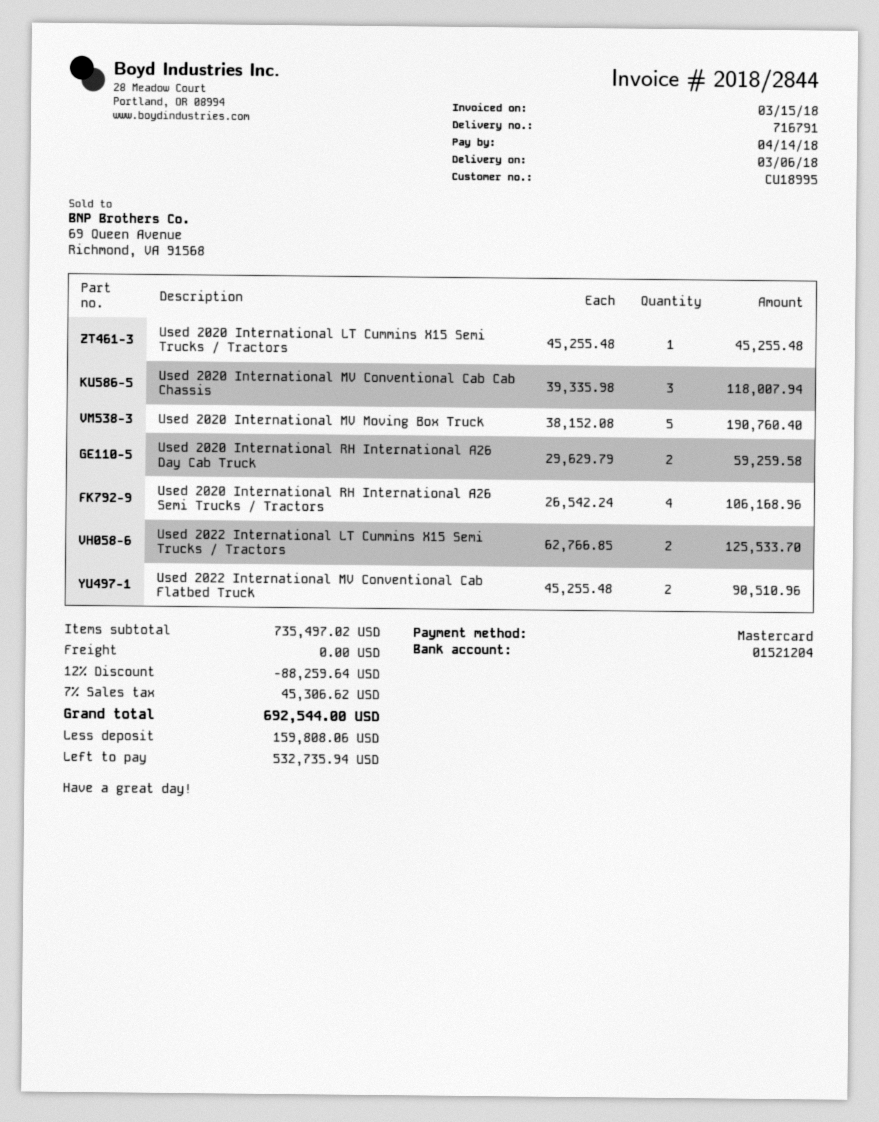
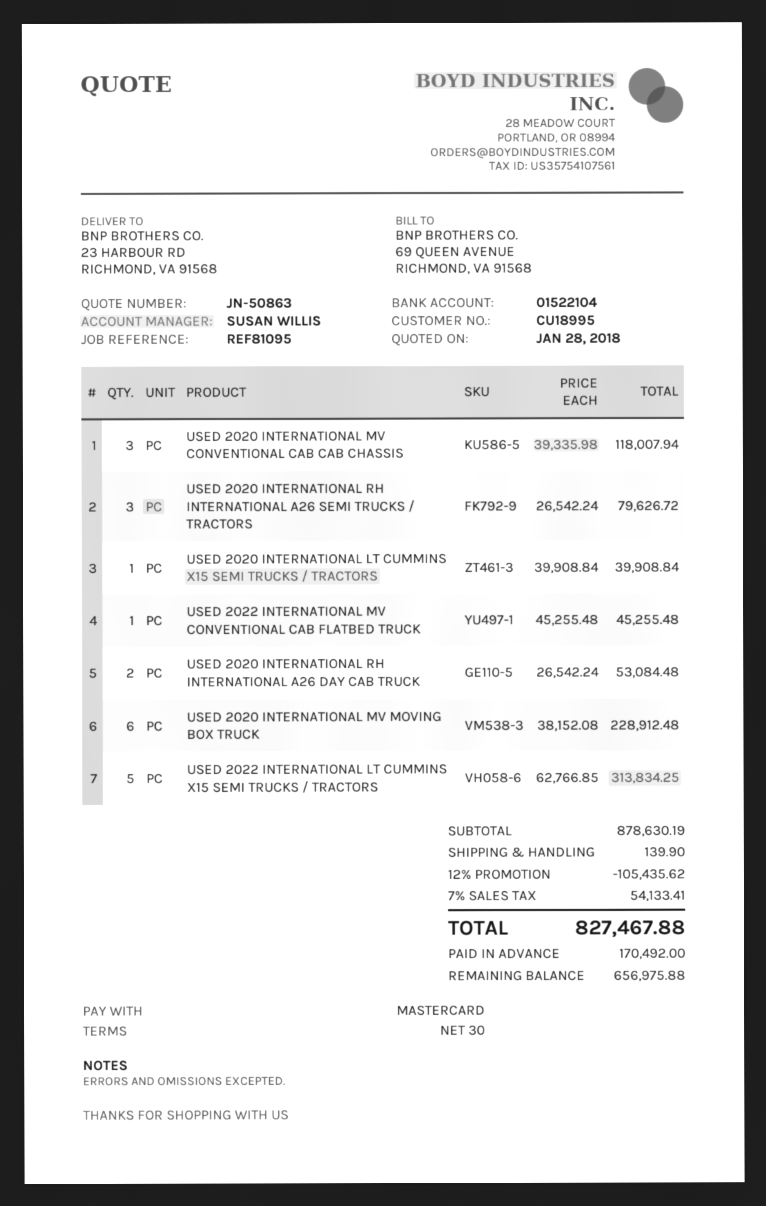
bank account: 01521204 -> 01522104
Used 2020 International LT Cummins X15 Semi Trucks / Tractors: 1 x 45255.48 = 45255.48 -> 1 x 39908.84 = 39908.84
Used 2020 International MV Moving Box Truck: 5 x 38152.08 = 190760.40 -> 6 x 38152.08 = 228912.48
Used 2020 International RH International A26 Day Cab Truck: 2 x 29629.79 = 59259.58 -> 2 x 26542.24 = 53084.48
Used 2020 International RH International A26 Semi Trucks / Tractors: 4 x 26542.24 = 106168.96 -> 3 x 26542.24 = 79626.72
Used 2022 International LT Cummins X15 Semi Trucks / Tractors: 2 x 62766.85 = 125533.70 -> 5 x 62766.85 = 313834.25
Used 2022 International MV Conventional Cab Flatbed Truck: 2 x 45255.48 = 90510.96 -> 1 x 45255.48 = 45255.48
subtotal: 735497.02 -> 878630.19
discount: 12% = 88259.64 -> 12% = 105435.62
shipping: 0.00 -> 139.90
tax: 7% = 45306.62 -> 7% = 54133.41
total: 692544.00 -> 827467.88
deposit: 159808.06 -> 170492.00
balance: 532735.94 -> 656975.88

